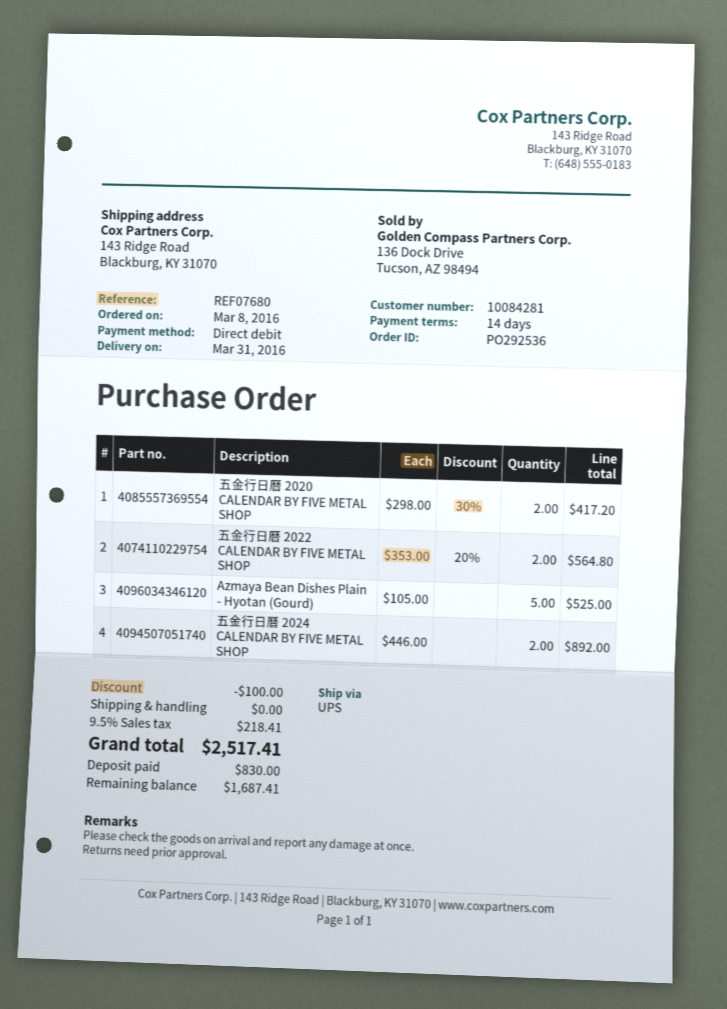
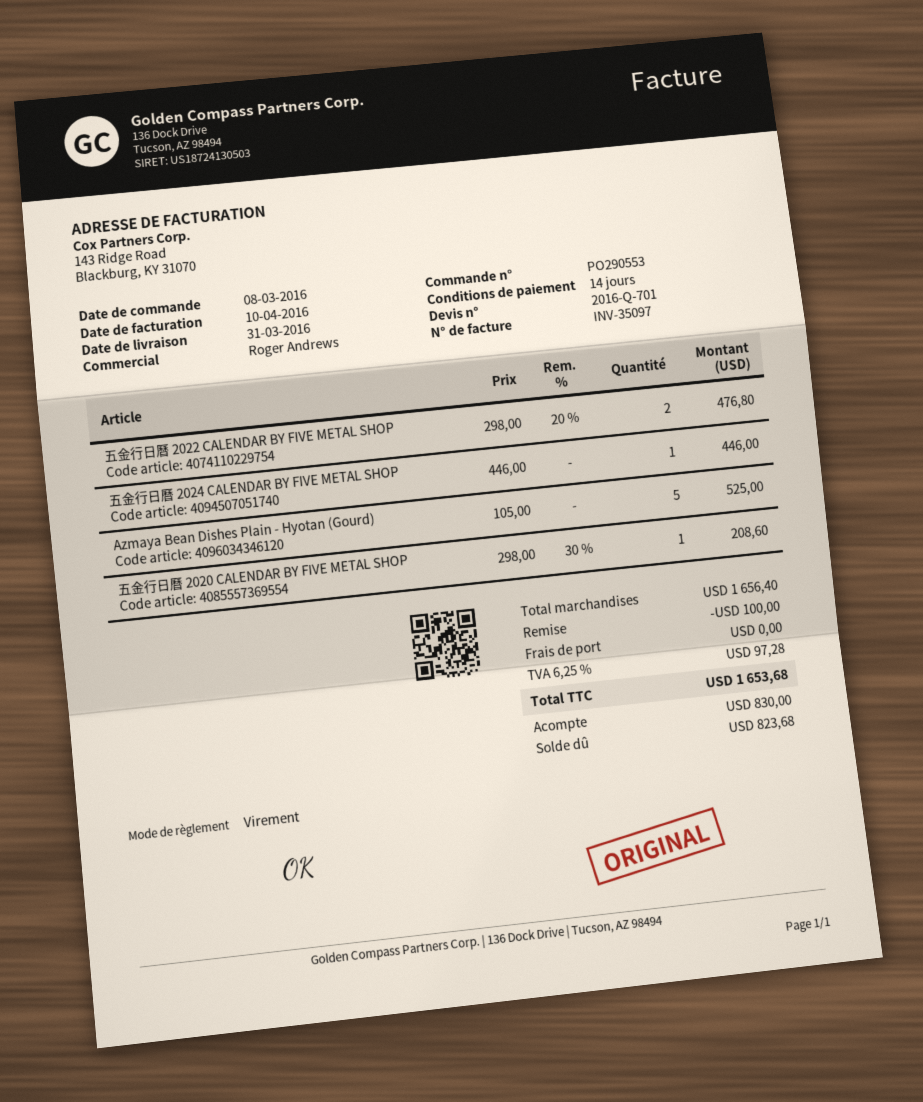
order number: PO292536 -> PO290553
payment method: direct debit -> bank transfer
五金行日曆 2020 CALENDAR BY FIVE METAL SHOP: 2 x 298.00 - 30% = 417.20 -> 1 x 298.00 - 30% = 208.60
五金行日曆 2022 CALENDAR BY FIVE METAL SHOP: 2 x 353.00 - 20% = 564.80 -> 2 x 298.00 - 20% = 476.80
五金行日曆 2024 CALENDAR BY FIVE METAL SHOP: 2 x 446.00 = 892.00 -> 1 x 446.00 = 446.00
tax: 9.5% = 218.41 -> 6.25% = 97.28
total: 2517.41 -> 1653.68
balance: 1687.41 -> 823.68

